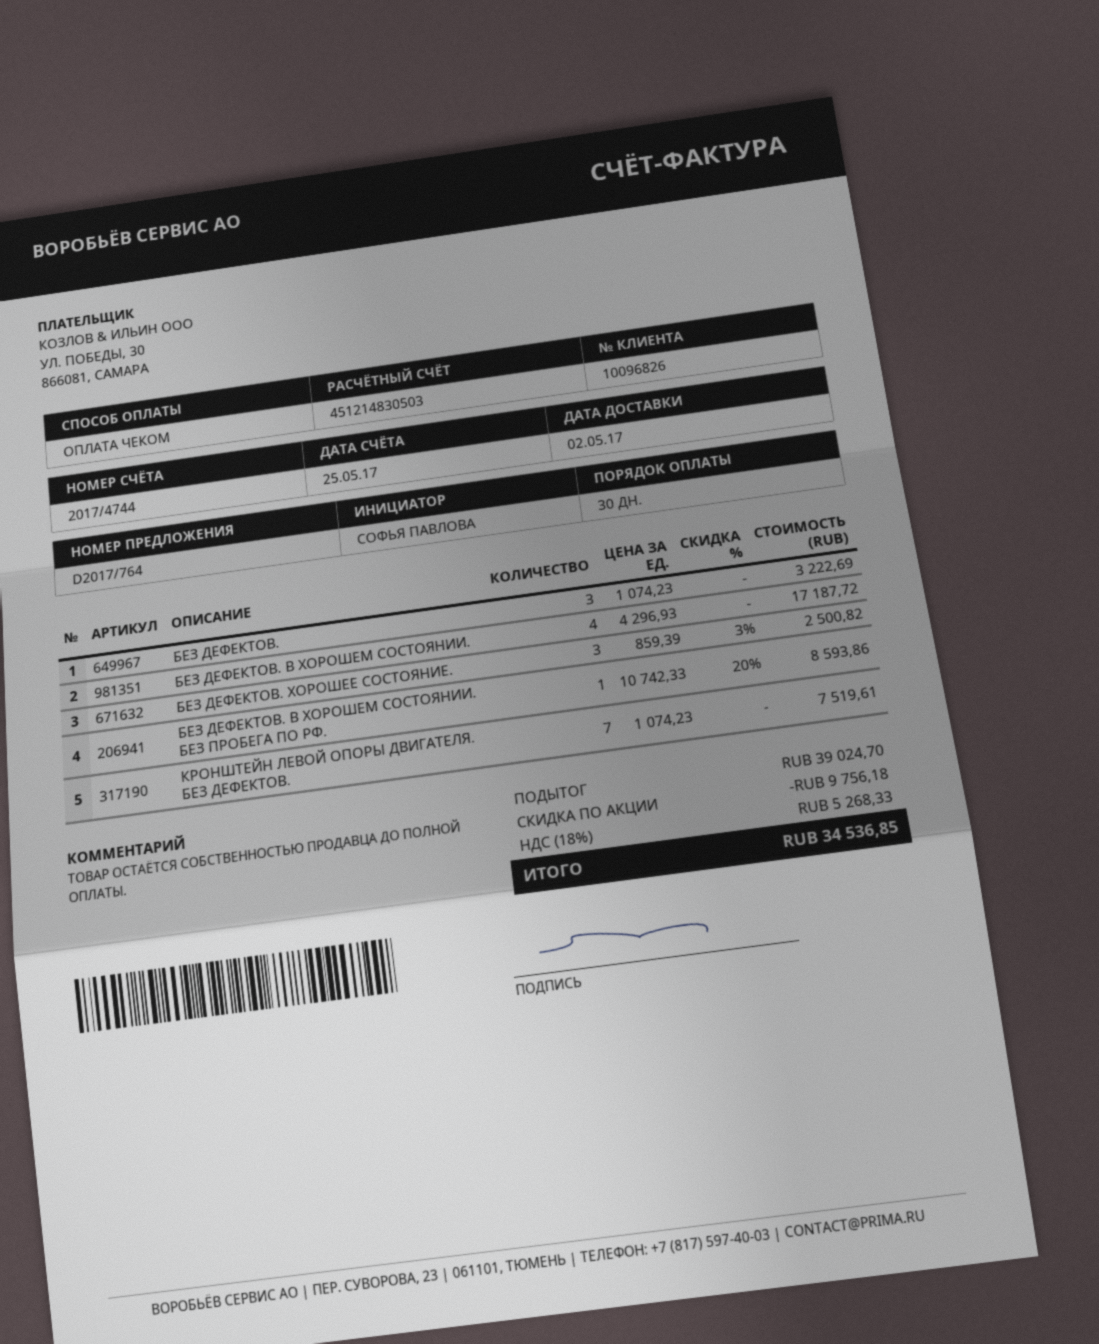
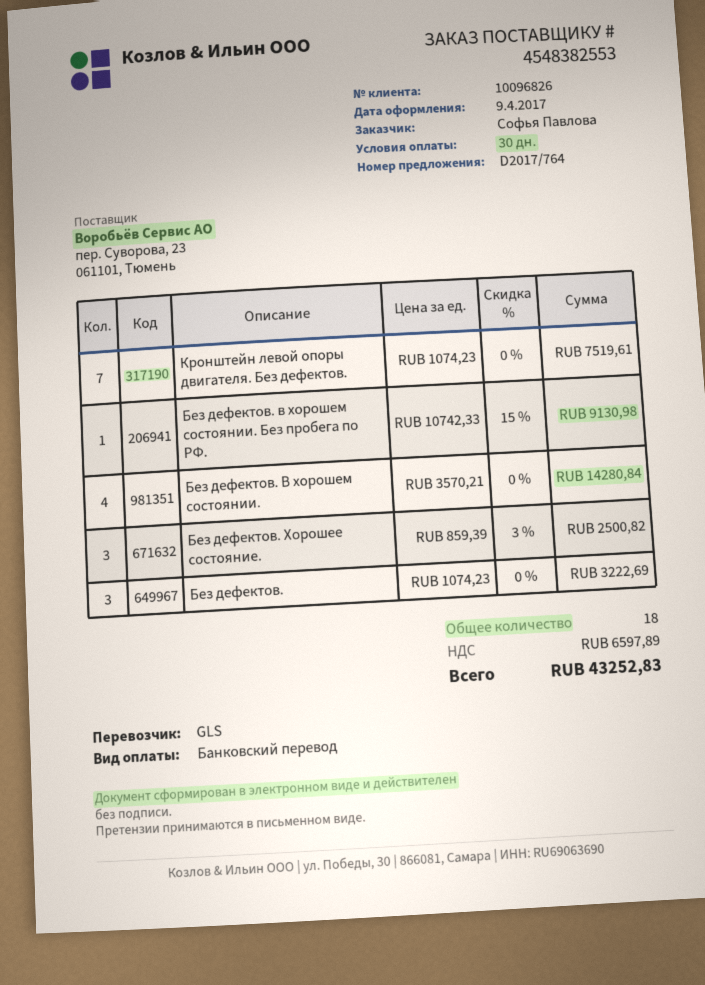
payment method: cheque -> bank transfer
БЕЗ ДЕФЕКТОВ. В ХОРОШЕМ СОСТОЯНИИ.: 4 x 4296.93 = 17187.72 -> 4 x 3570.21 = 14280.84
БЕЗ ДЕФЕКТОВ. В ХОРОШЕМ СОСТОЯНИИ. БЕЗ ПРОБЕГА ПО РФ.: 1 x 10742.33 - 20% = 8593.86 -> 1 x 10742.33 - 15% = 9130.98
discount: 9756.18 -> none
tax: 5268.33 -> 6597.89
total: 34536.85 -> 43252.83

